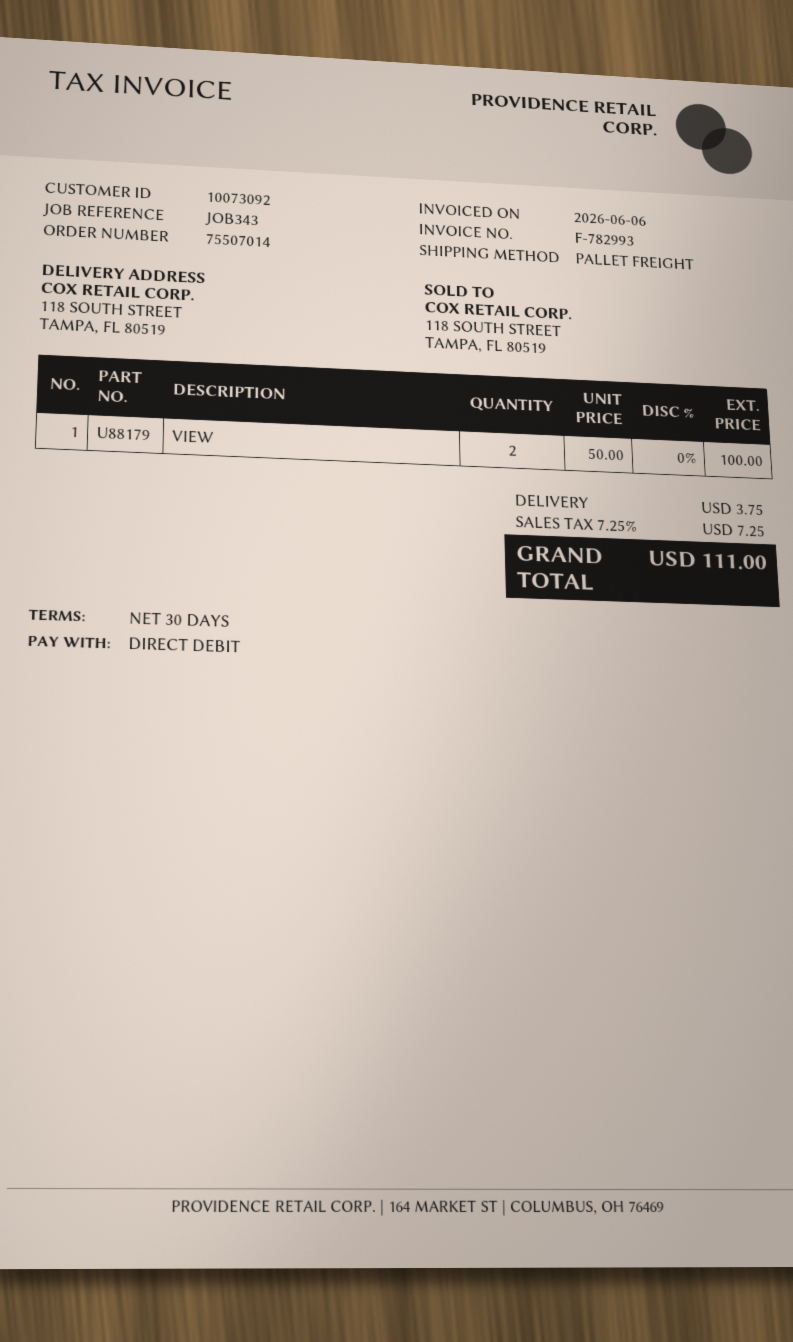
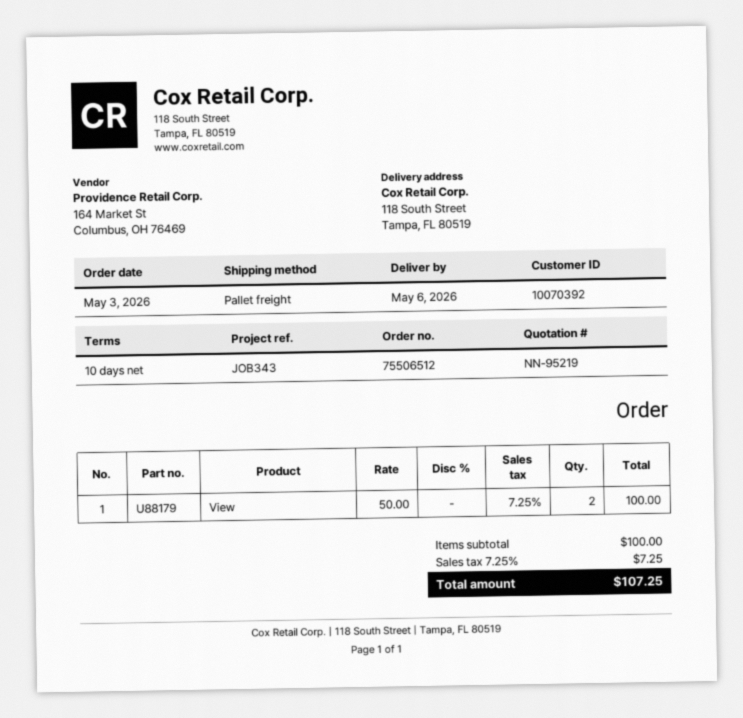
order number: 75507014 -> 75506512
payment terms: 30 days -> 10 days
customer number: 10073092 -> 10070392
shipping: 3.75 -> none
total: 111.00 -> 107.25

